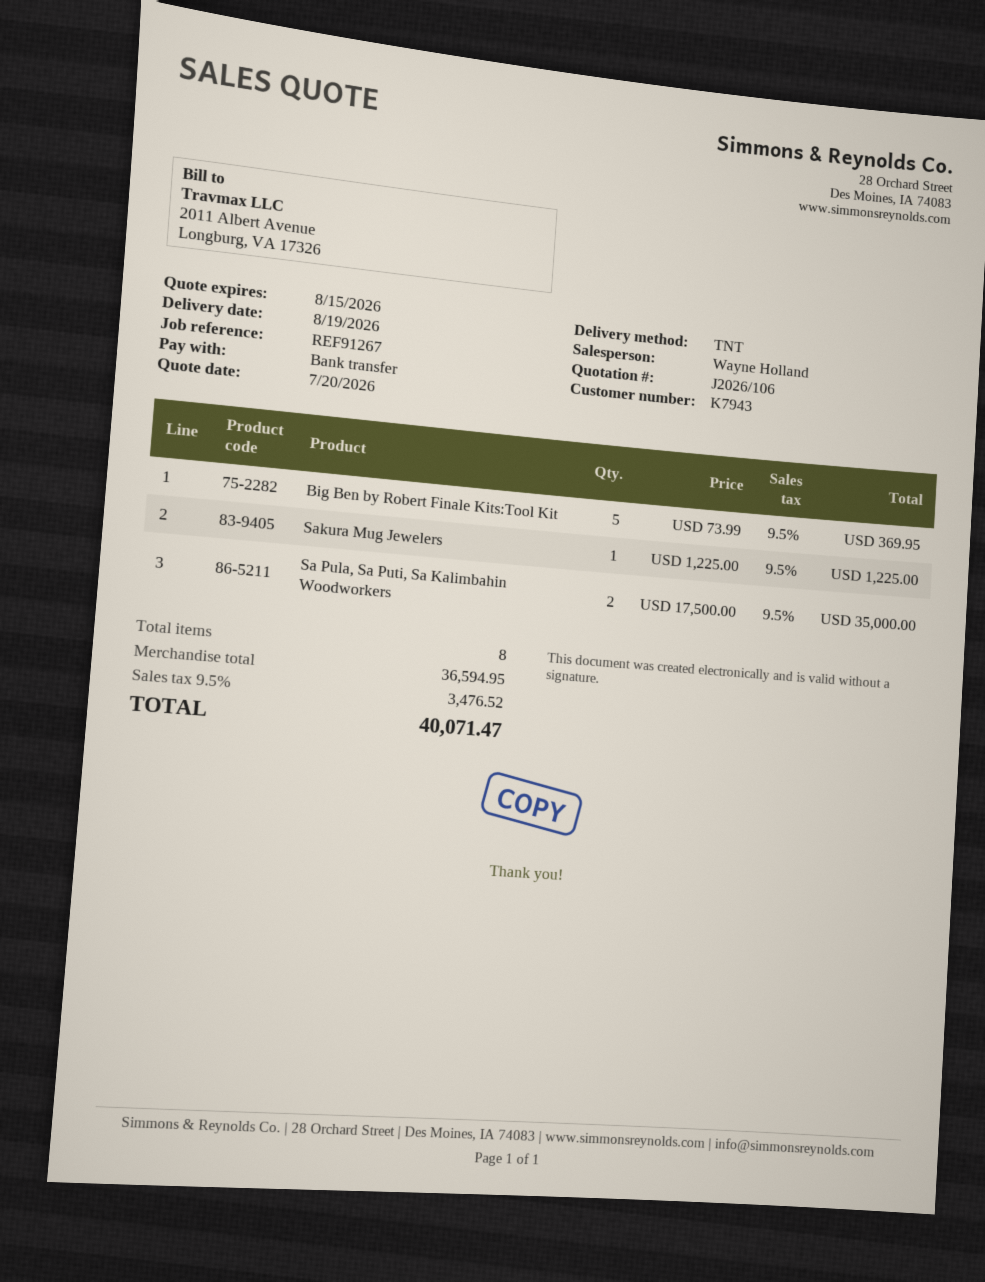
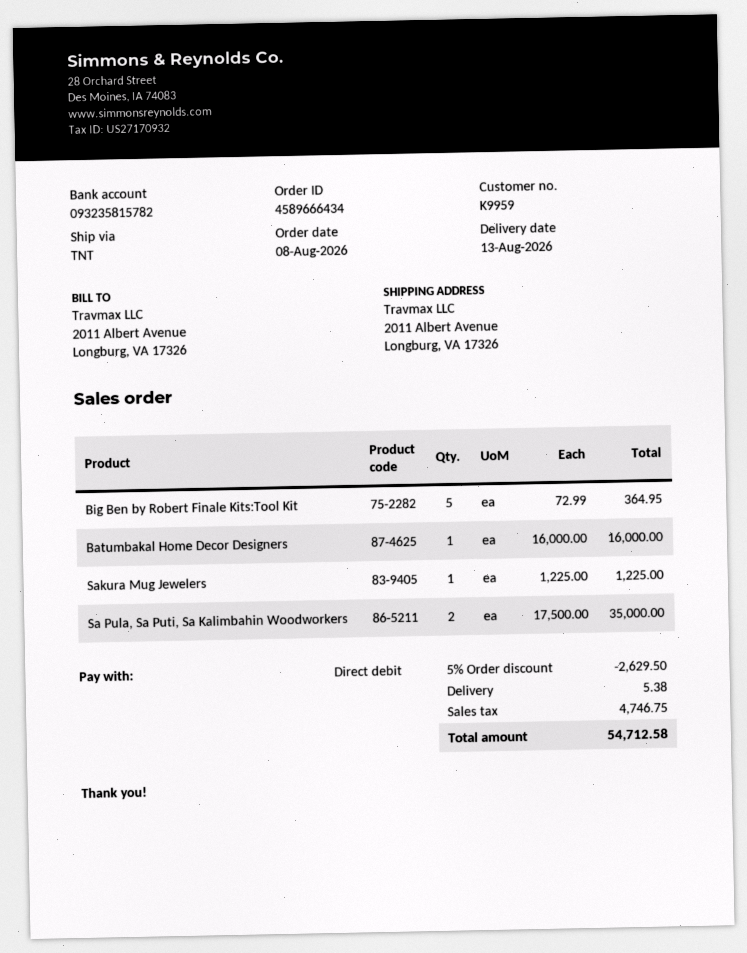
delivery date: 2026-08-19 -> 2026-08-13
customer number: K7943 -> K9959
payment method: bank transfer -> direct debit
Big Ben by Robert Finale Kits:Tool Kit: 5 x 73.99 = 369.95 -> 5 x 72.99 = 364.95
Batumbakal Home Decor Designers: none -> 1 x 16000.00 = 16000.00
discount: none -> 5% = 2629.50
shipping: none -> 5.38
tax: 3476.52 -> 4746.75
total: 40071.47 -> 54712.58

